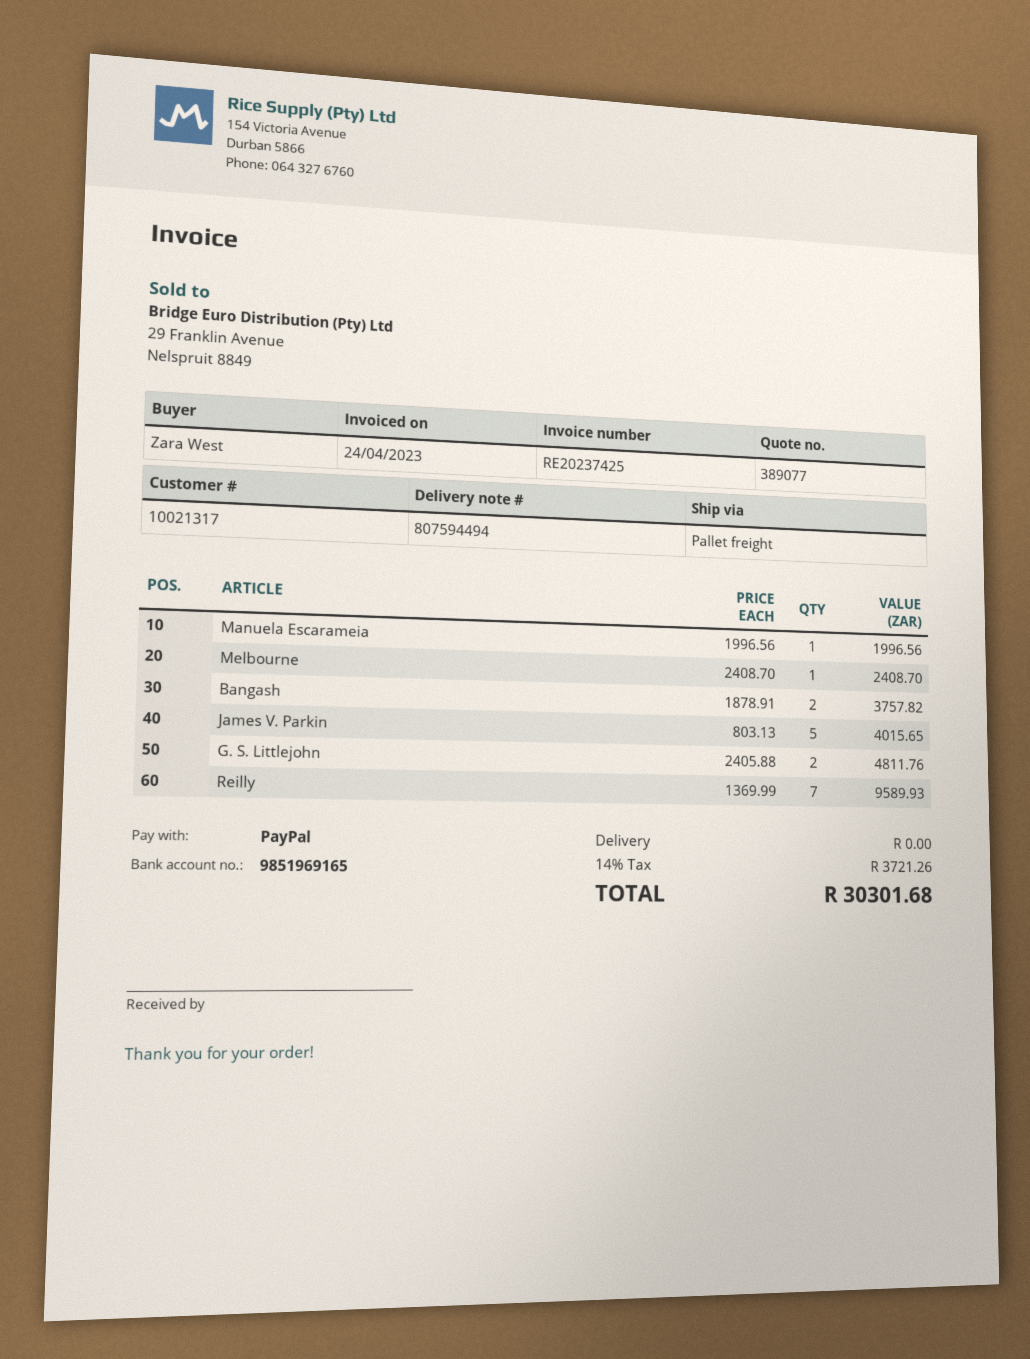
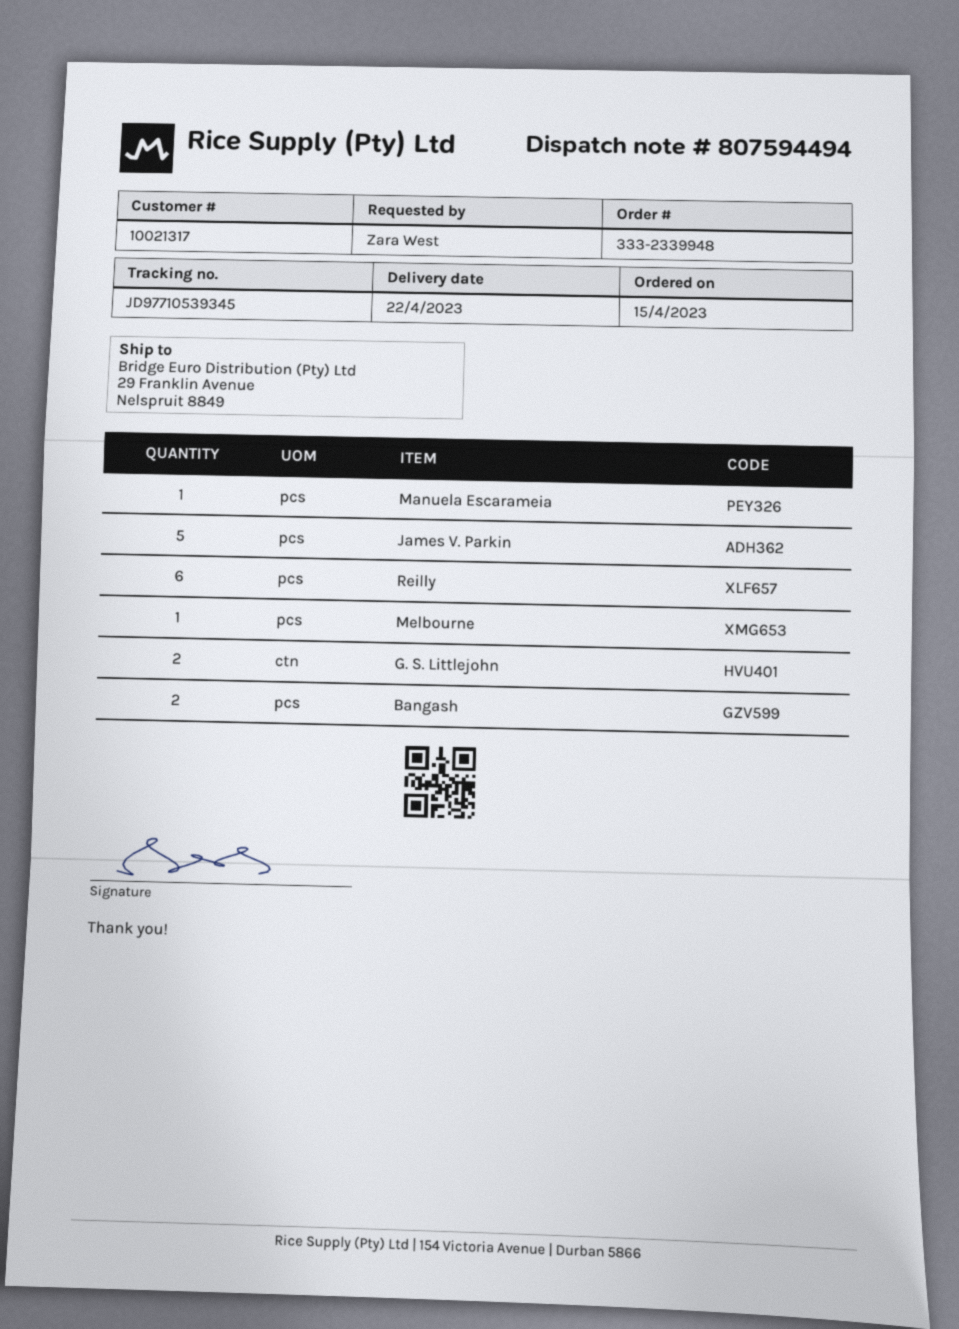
Reilly: 7 -> 6

